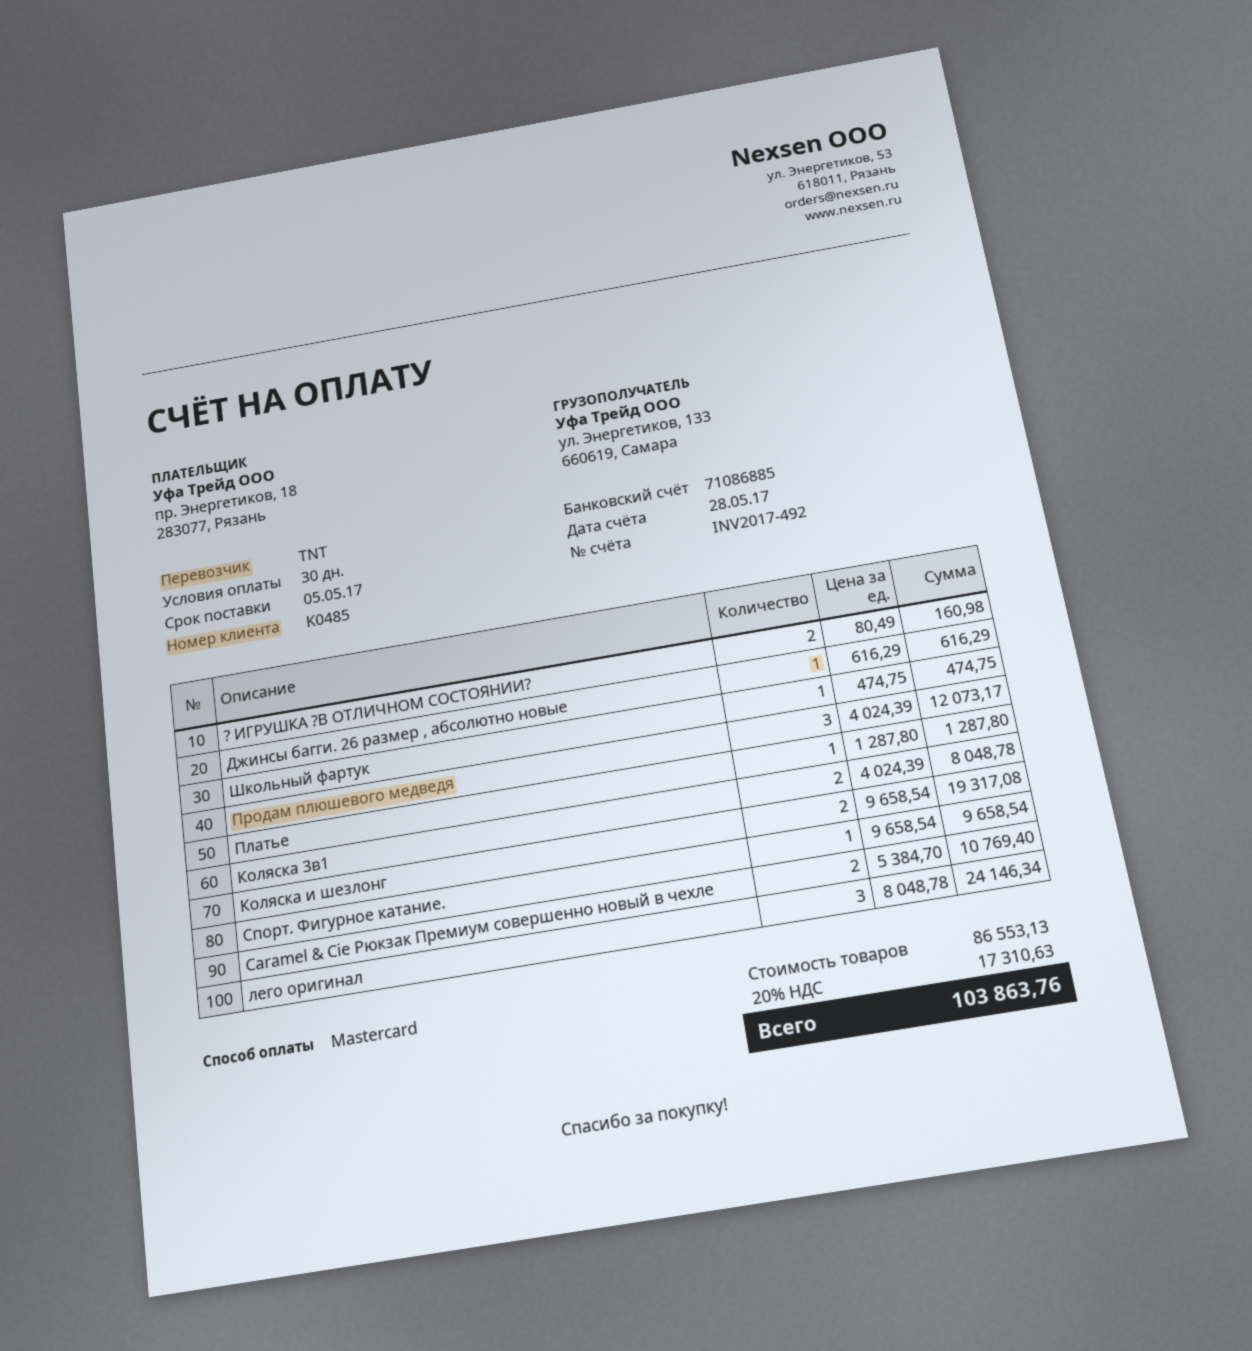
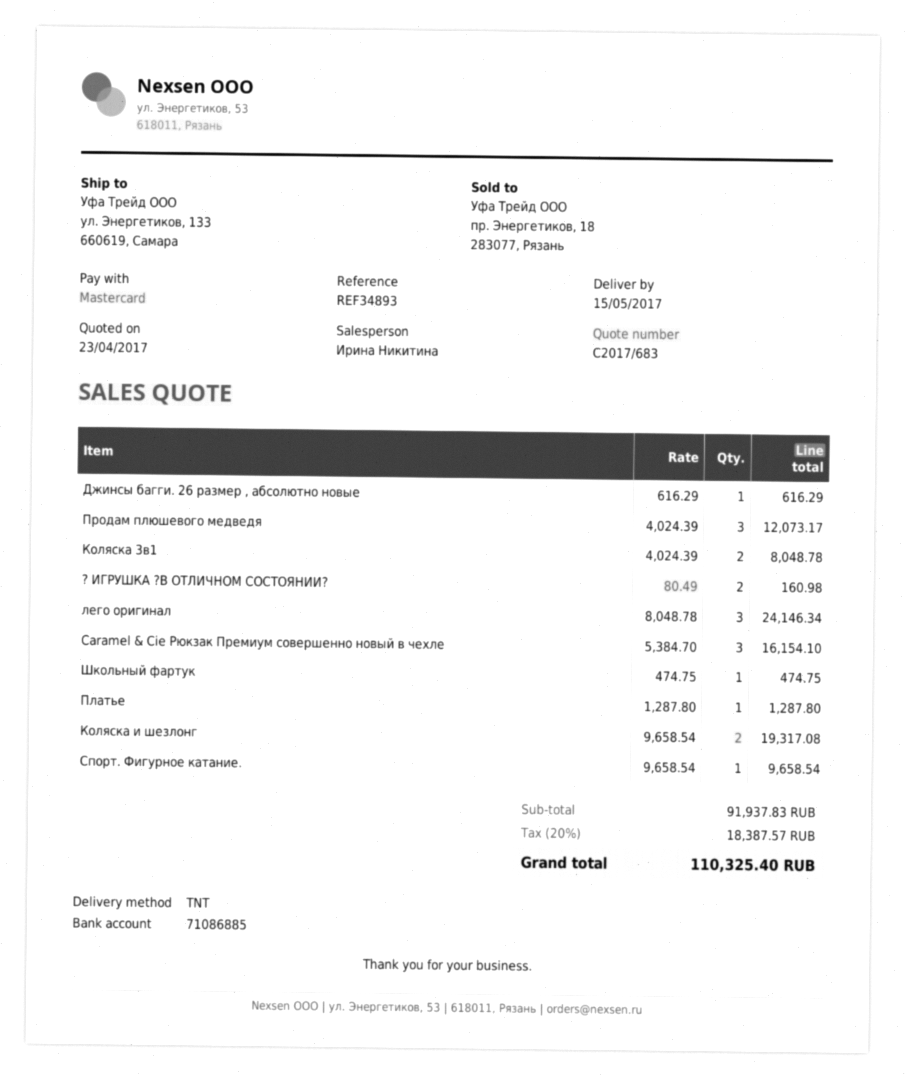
delivery date: 2017-05-05 -> 2017-05-15
Caramel & Cie Рюкзак Премиум совершенно новый в чехле: 2 x 5384.70 = 10769.40 -> 3 x 5384.70 = 16154.10
subtotal: 86553.13 -> 91937.83
tax: 20% = 17310.63 -> 20% = 18387.57
total: 103863.76 -> 110325.40

